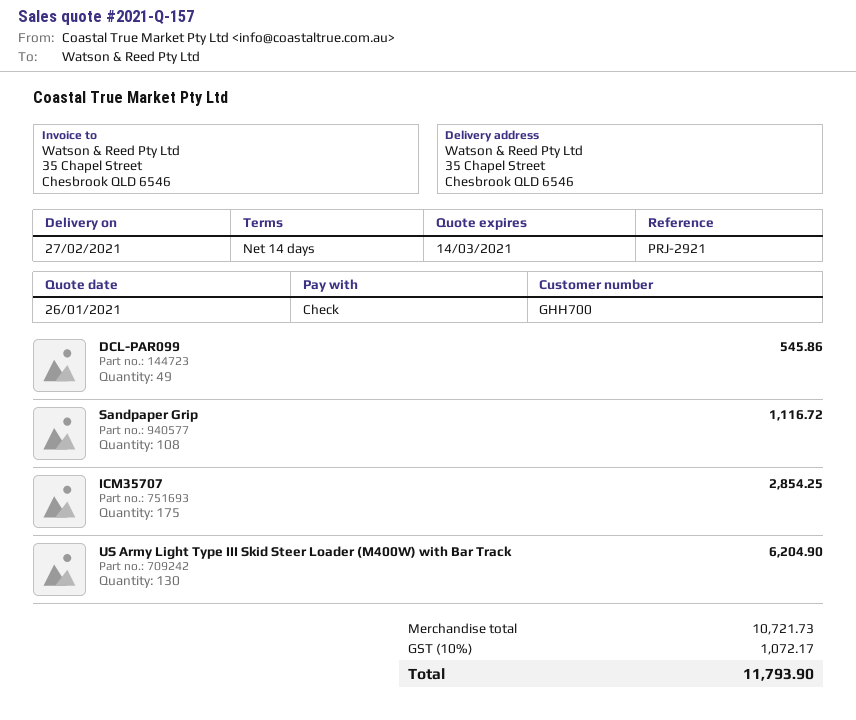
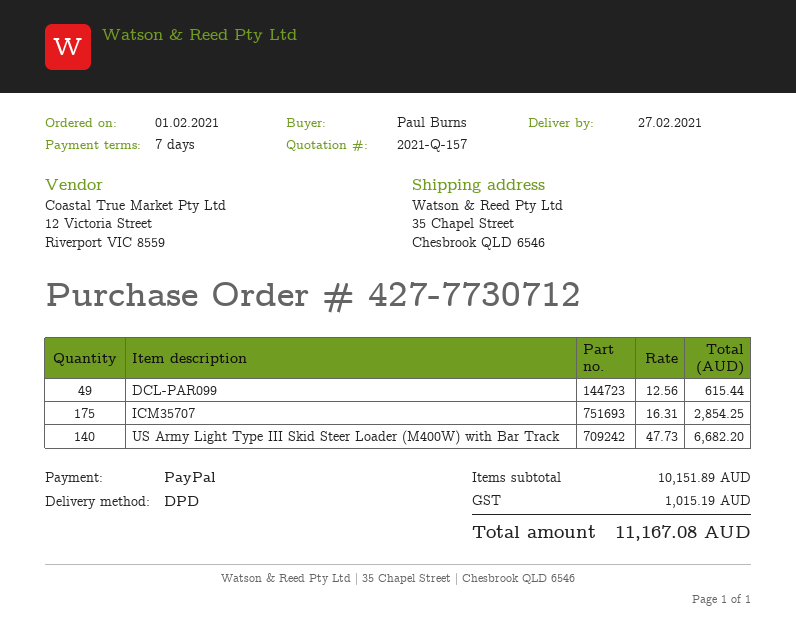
payment terms: 14 days -> 7 days
payment method: cheque -> PayPal
DCL-PAR099: 49 for 545.86 -> 49 for 615.44
Sandpaper Grip: 108 for 1116.72 -> none
US Army Light Type III Skid Steer Loader (M400W) with Bar Track: 130 for 6204.90 -> 140 for 6682.20
subtotal: 10721.73 -> 10151.89
tax: 1072.17 -> 1015.19
total: 11793.90 -> 11167.08

